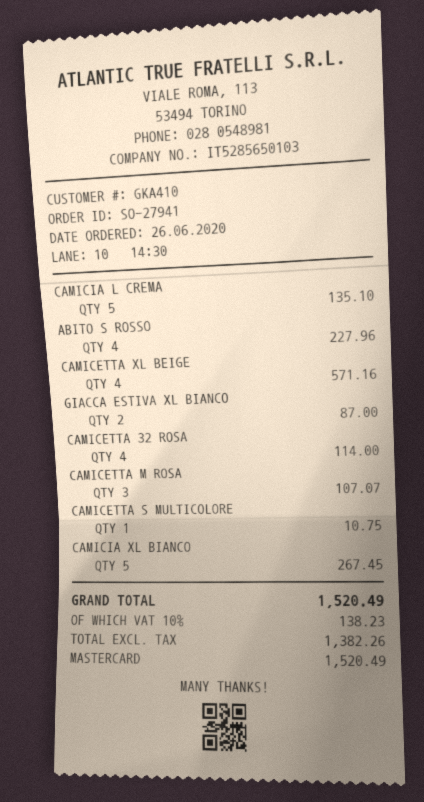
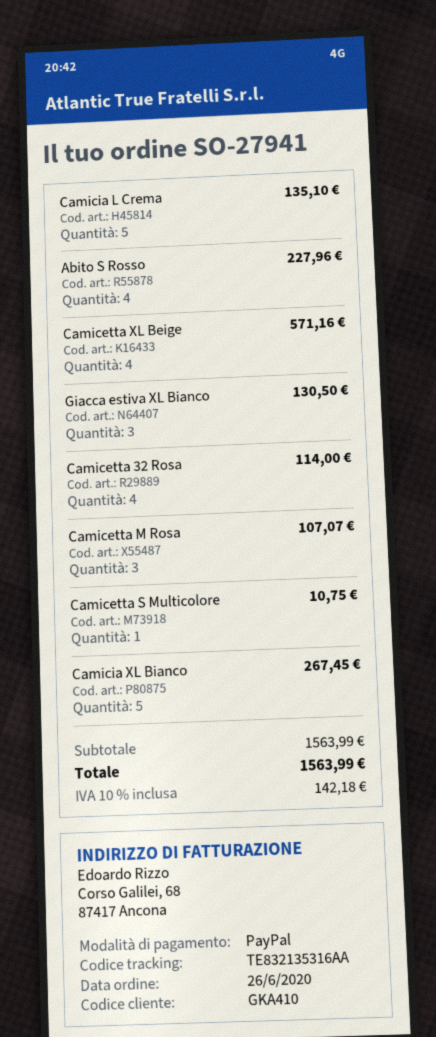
payment method: Mastercard -> PayPal
GIACCA ESTIVA XL BIANCO: 2 for 87.00 -> 3 for 130.50
tax: 10% = 138.23 -> 10% = 142.18
total: 1520.49 -> 1563.99

